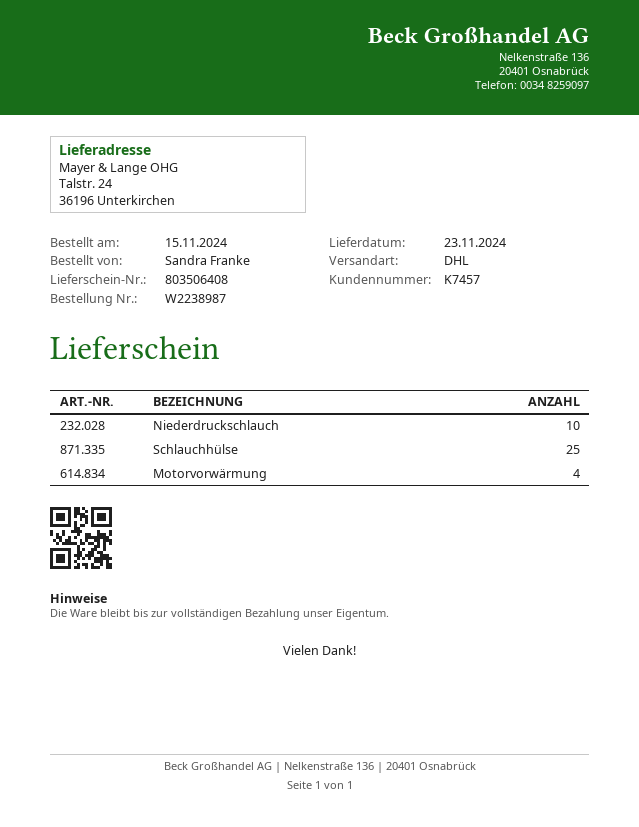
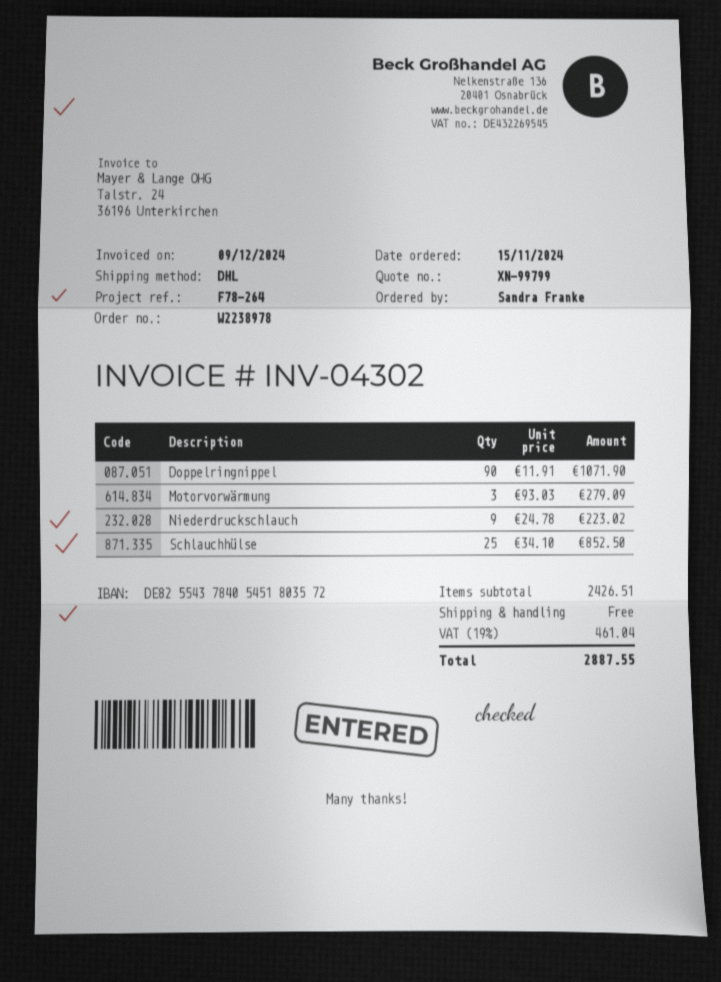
order number: W2238987 -> W2238978
Niederdruckschlauch: 10 -> 9
Motorvorwärmung: 4 -> 3
Doppelringnippel: none -> 90

